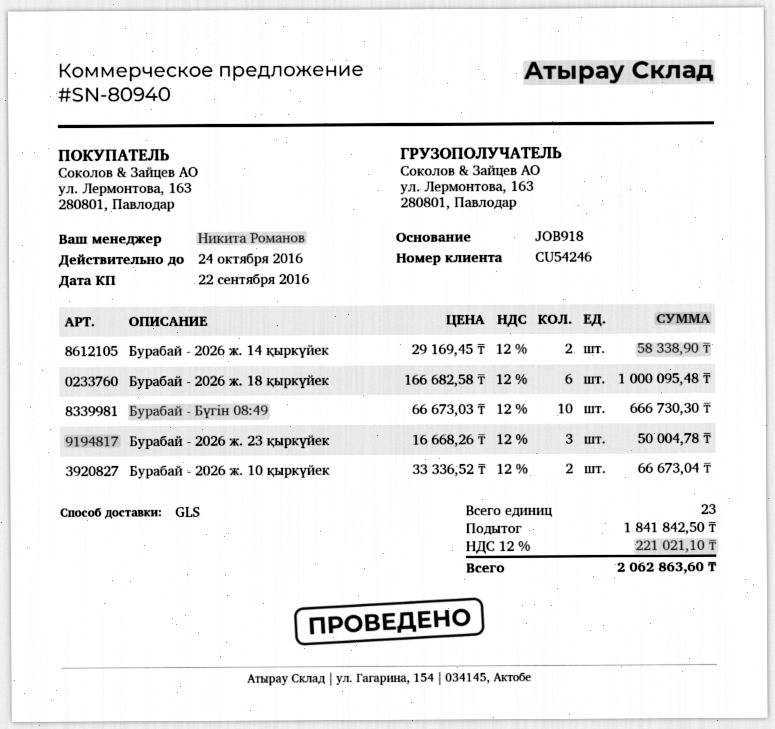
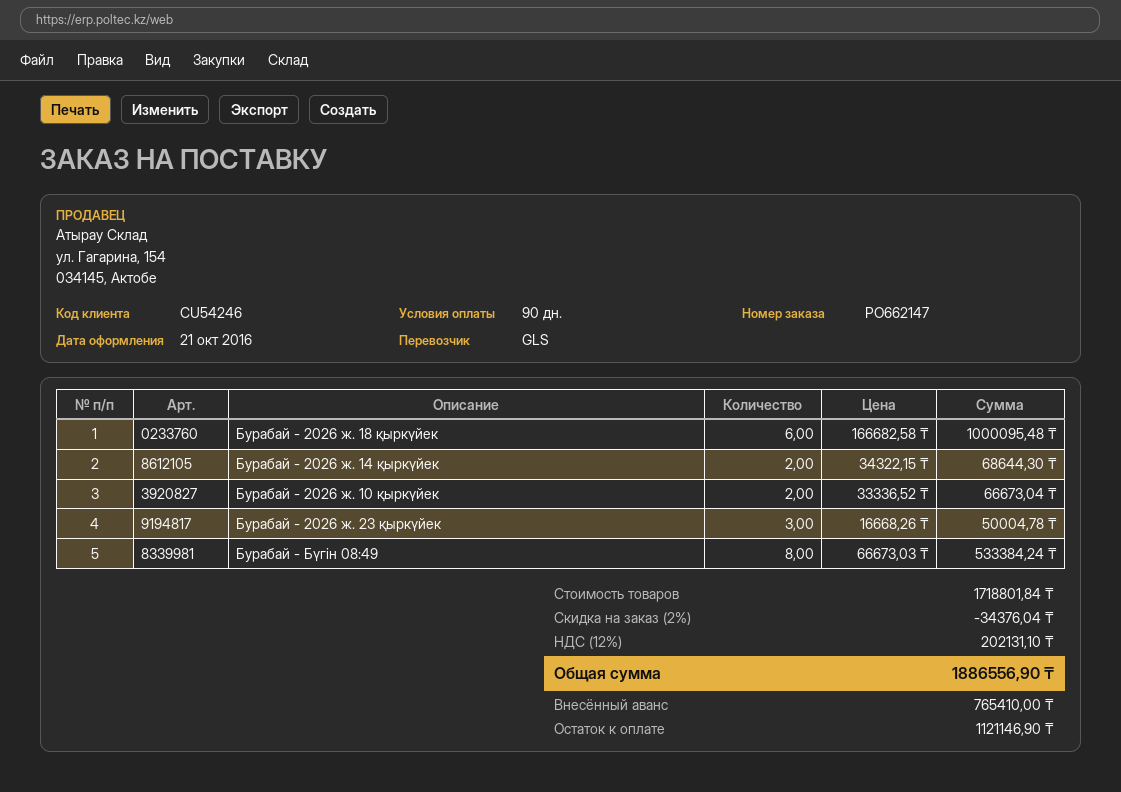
Бурабай - 2026 ж. 14 қыркүйек: 2 x 29169.45 = 58338.90 -> 2 x 34322.15 = 68644.30
Бурабай - Бүгін 08:49: 10 x 66673.03 = 666730.30 -> 8 x 66673.03 = 533384.24
subtotal: 1841842.50 -> 1718801.84
discount: none -> 2% = 34376.04
tax: 12% = 221021.10 -> 12% = 202131.10
total: 2062863.60 -> 1886556.90

